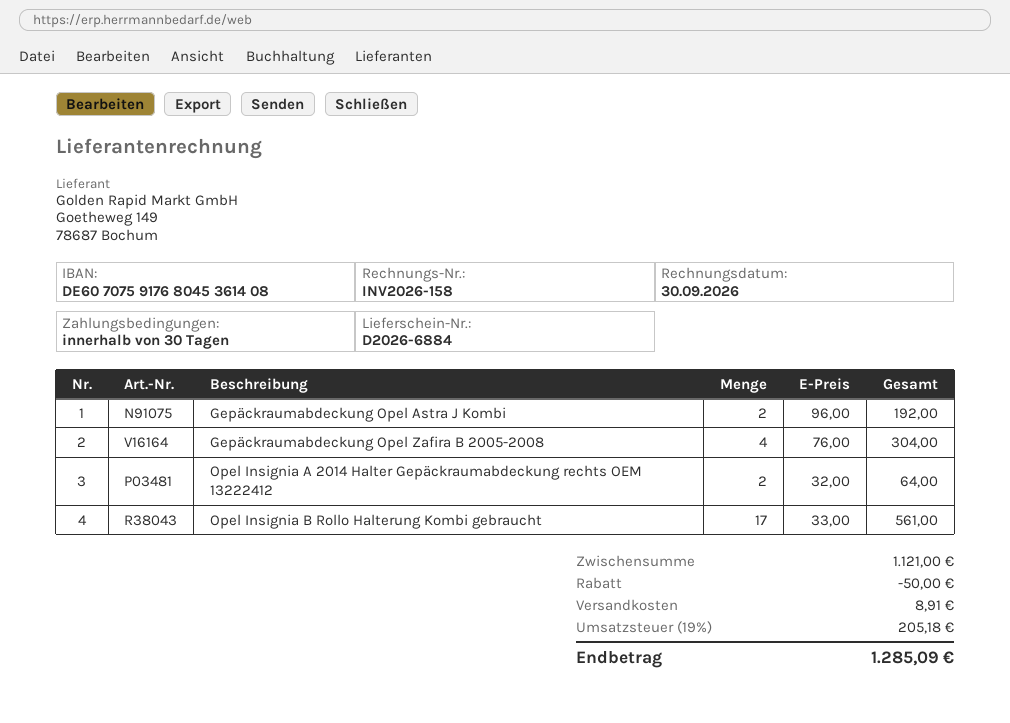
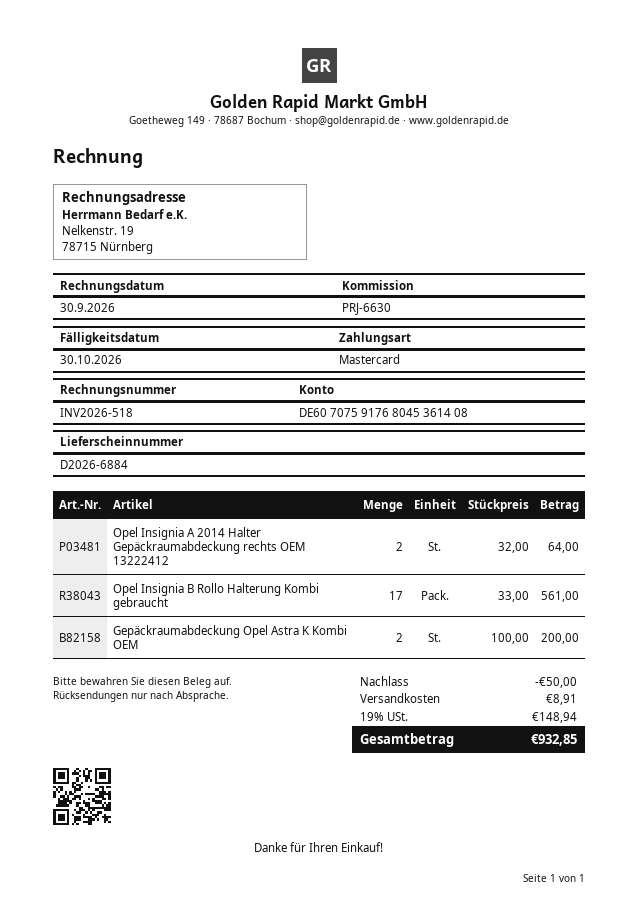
invoice number: INV2026-158 -> INV2026-518
Gepäckraumabdeckung Opel Astra J Kombi: 2 x 96.00 = 192.00 -> none
Gepäckraumabdeckung Opel Zafira B 2005-2008: 4 x 76.00 = 304.00 -> none
Gepäckraumabdeckung Opel Astra K Kombi OEM: none -> 2 x 100.00 = 200.00
tax: 19% = 205.18 -> 19% = 148.94
total: 1285.09 -> 932.85

